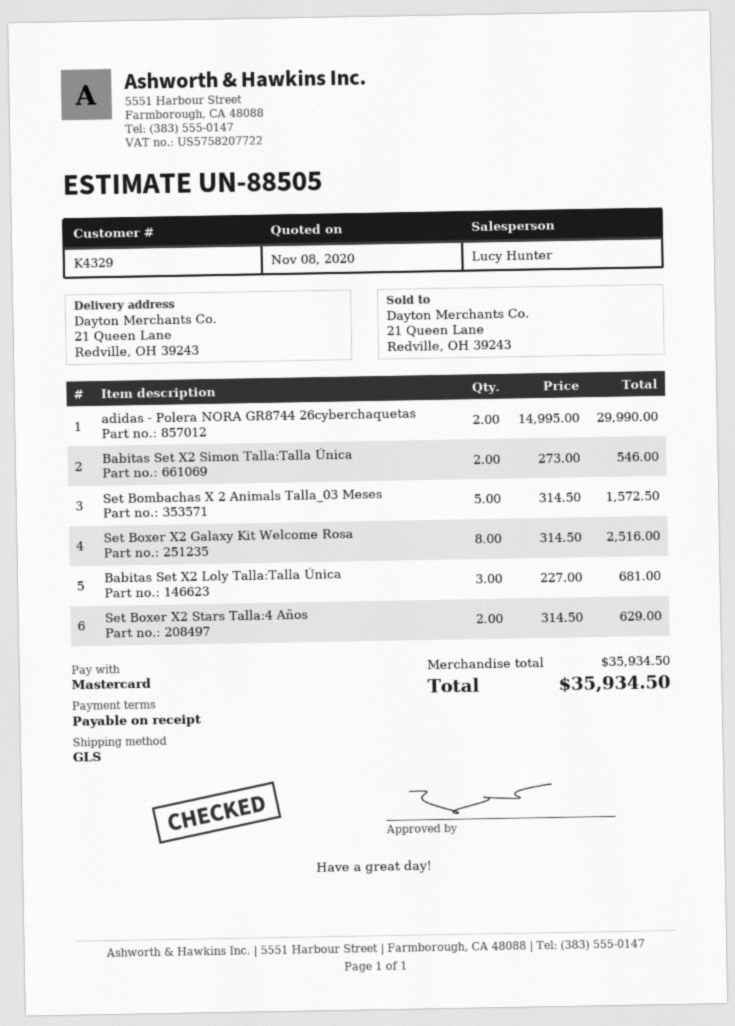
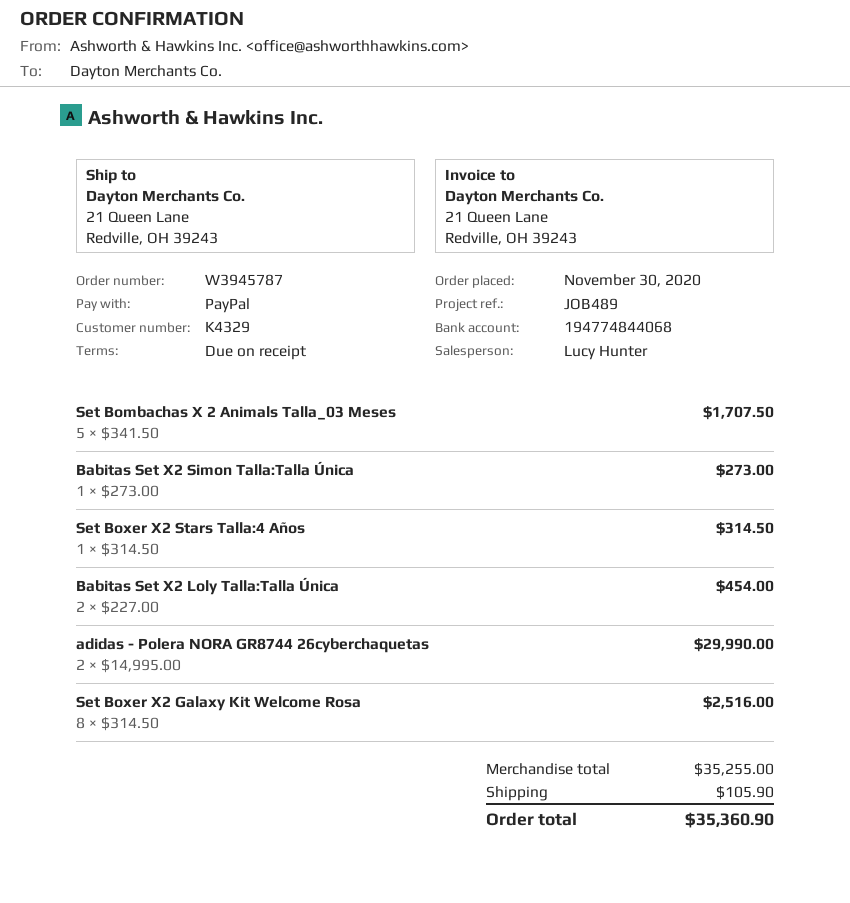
payment method: Mastercard -> PayPal
Babitas Set X2 Simon Talla:Talla Única: 2 x 273.00 = 546.00 -> 1 x 273.00 = 273.00
Set Bombachas X 2 Animals Talla_03 Meses: 5 x 314.50 = 1572.50 -> 5 x 341.50 = 1707.50
Babitas Set X2 Loly Talla:Talla Única: 3 x 227.00 = 681.00 -> 2 x 227.00 = 454.00
Set Boxer X2 Stars Talla:4 Años: 2 x 314.50 = 629.00 -> 1 x 314.50 = 314.50
subtotal: 35934.50 -> 35255.00
shipping: none -> 105.90
total: 35934.50 -> 35360.90

